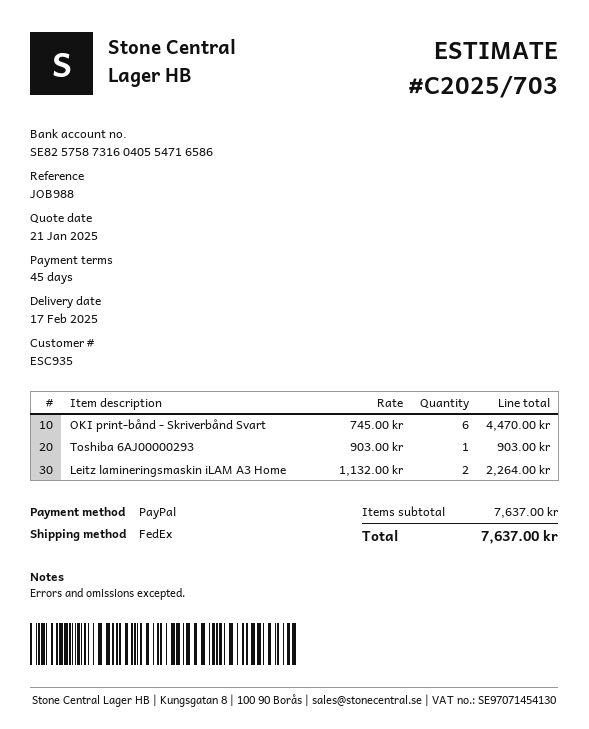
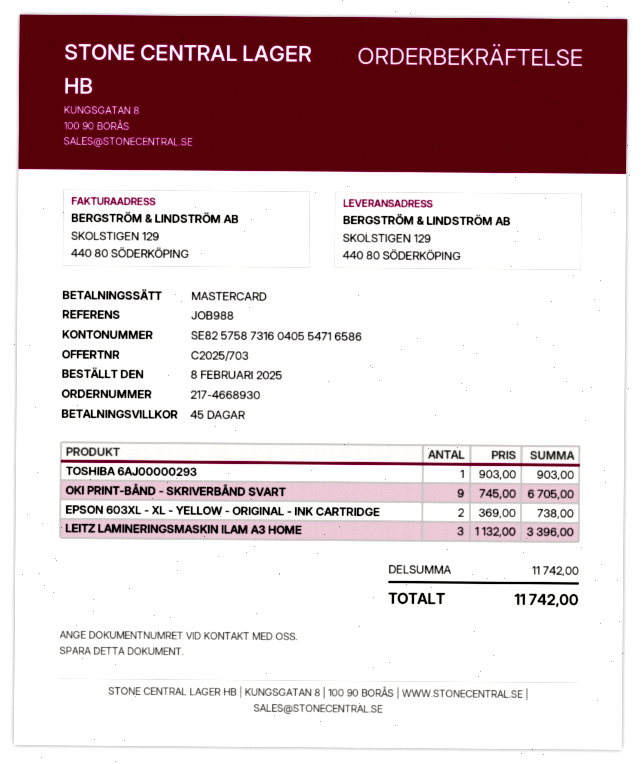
payment method: PayPal -> Mastercard
OKI print-bånd - Skriverbånd Svart: 6 x 745.00 = 4470.00 -> 9 x 745.00 = 6705.00
Leitz lamineringsmaskin iLAM A3 Home: 2 x 1132.00 = 2264.00 -> 3 x 1132.00 = 3396.00
EPSON 603XL - XL - YELLOW - ORIGINAL - INK CARTRIDGE: none -> 2 x 369.00 = 738.00
subtotal: 7637.00 -> 11742.00
total: 7637.00 -> 11742.00

